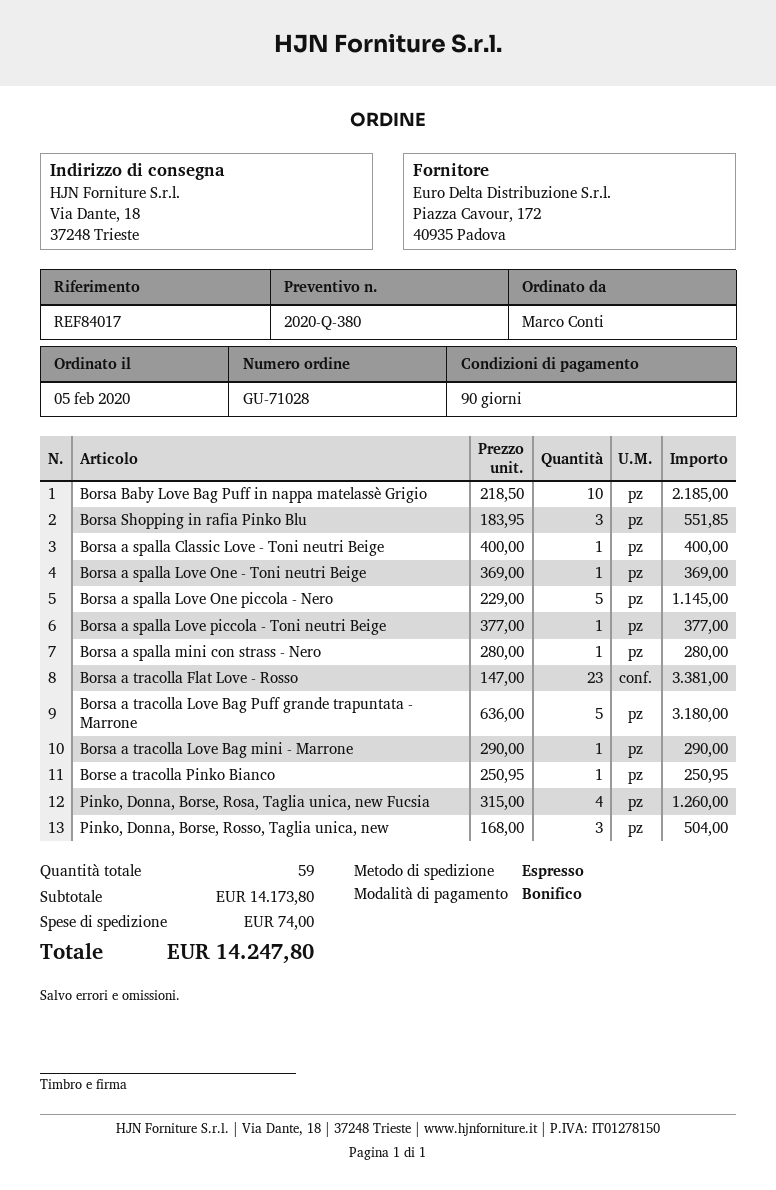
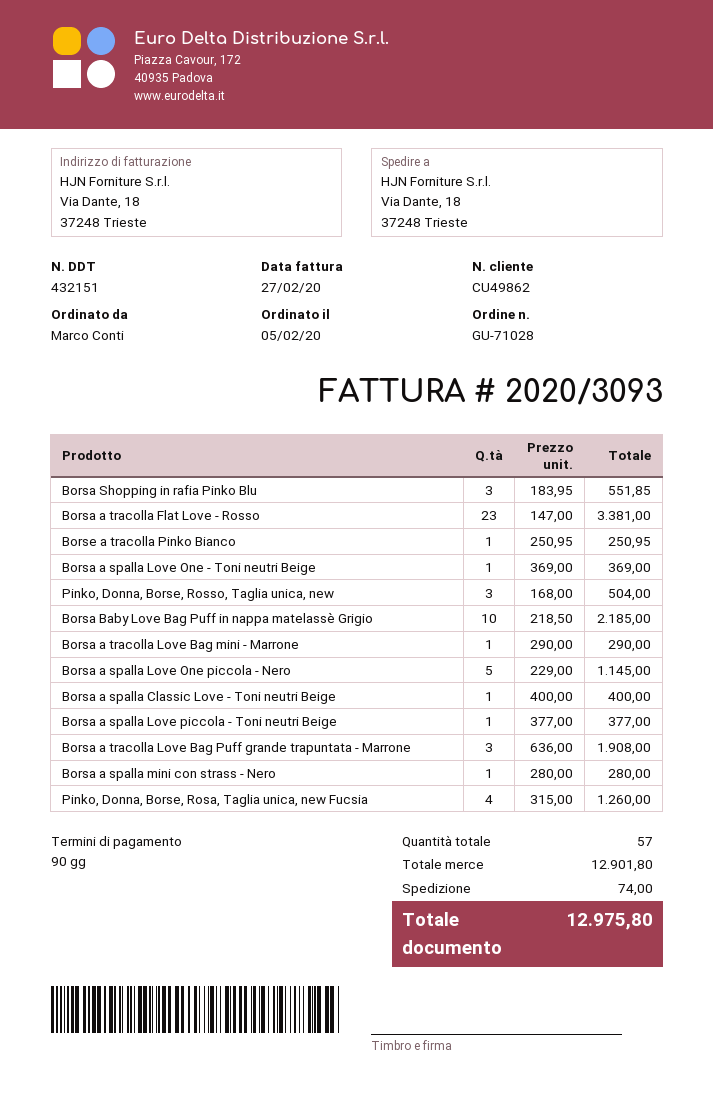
Borsa a tracolla Love Bag Puff grande trapuntata - Marrone: 5 x 636.00 = 3180.00 -> 3 x 636.00 = 1908.00
total quantity: 59 -> 57
subtotal: 14173.80 -> 12901.80
total: 14247.80 -> 12975.80

